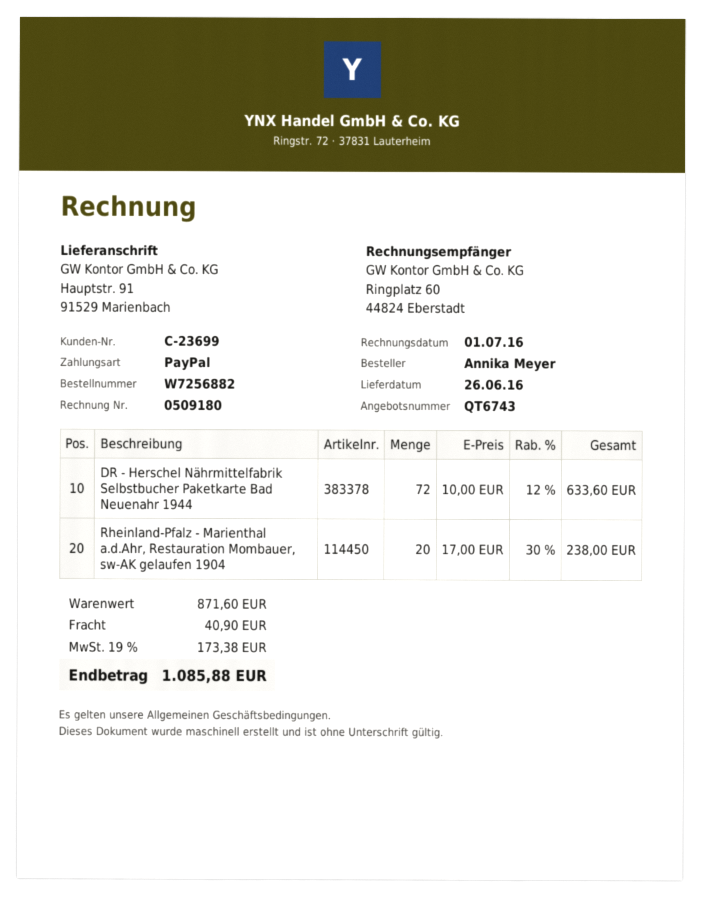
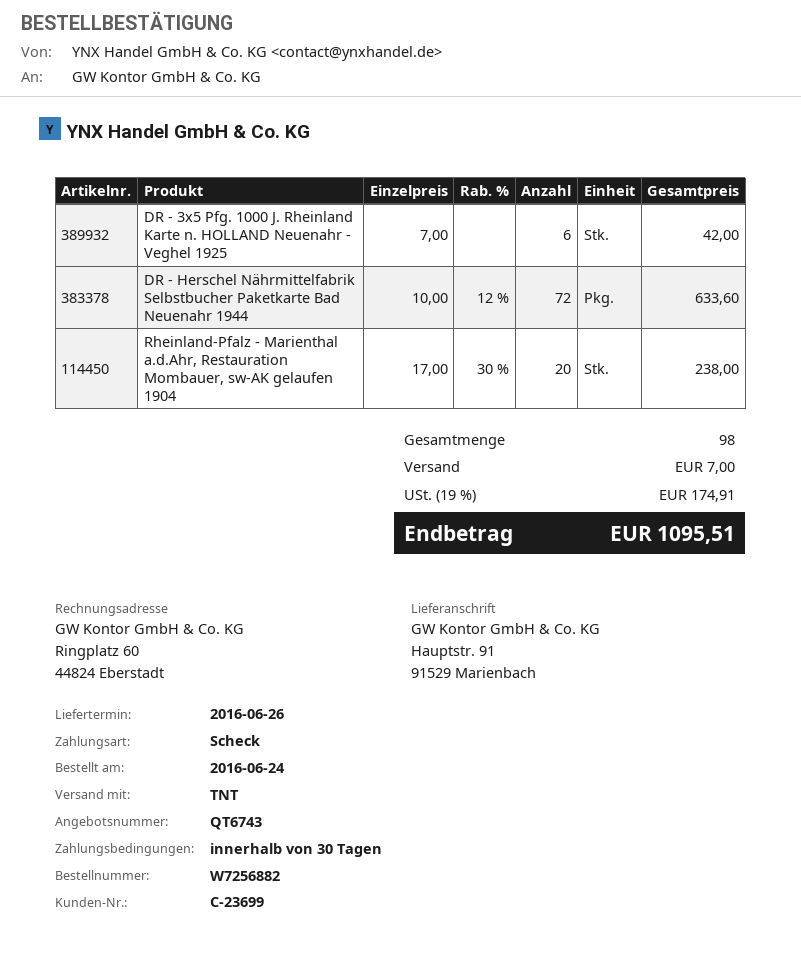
payment method: PayPal -> cheque
DR - 3x5 Pfg. 1000 J. Rheinland Karte n. HOLLAND Neuenahr - Veghel 1925: none -> 6 x 7.00 = 42.00
shipping: 40.90 -> 7.00
tax: 19% = 173.38 -> 19% = 174.91
total: 1085.88 -> 1095.51

